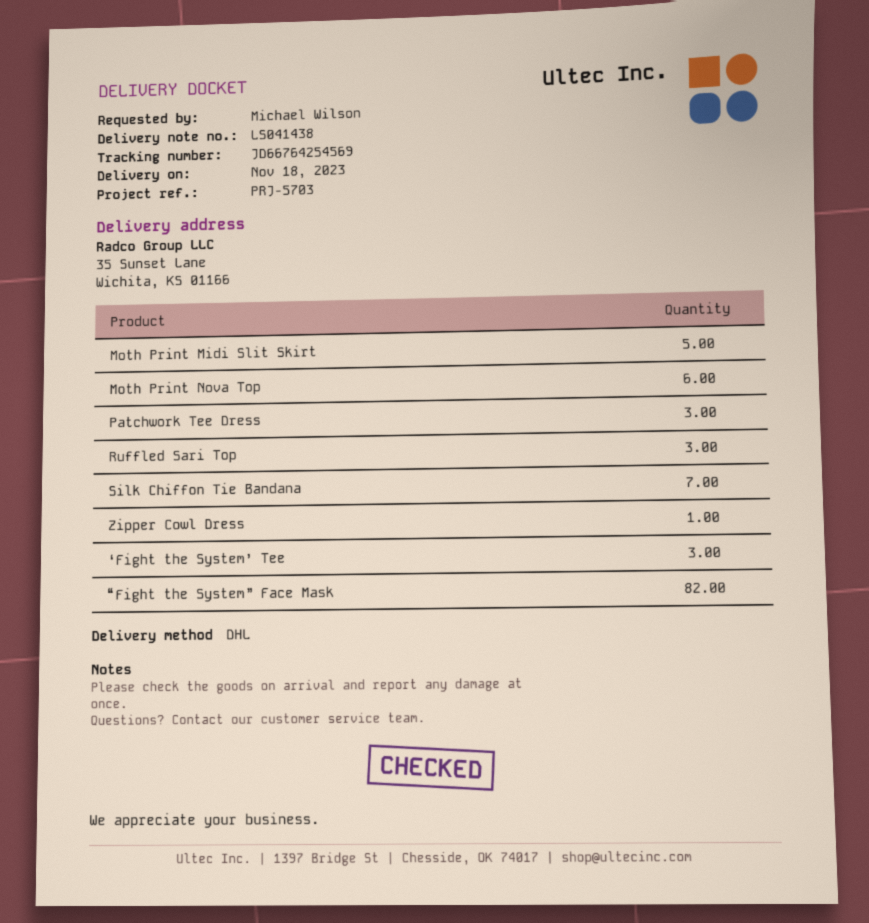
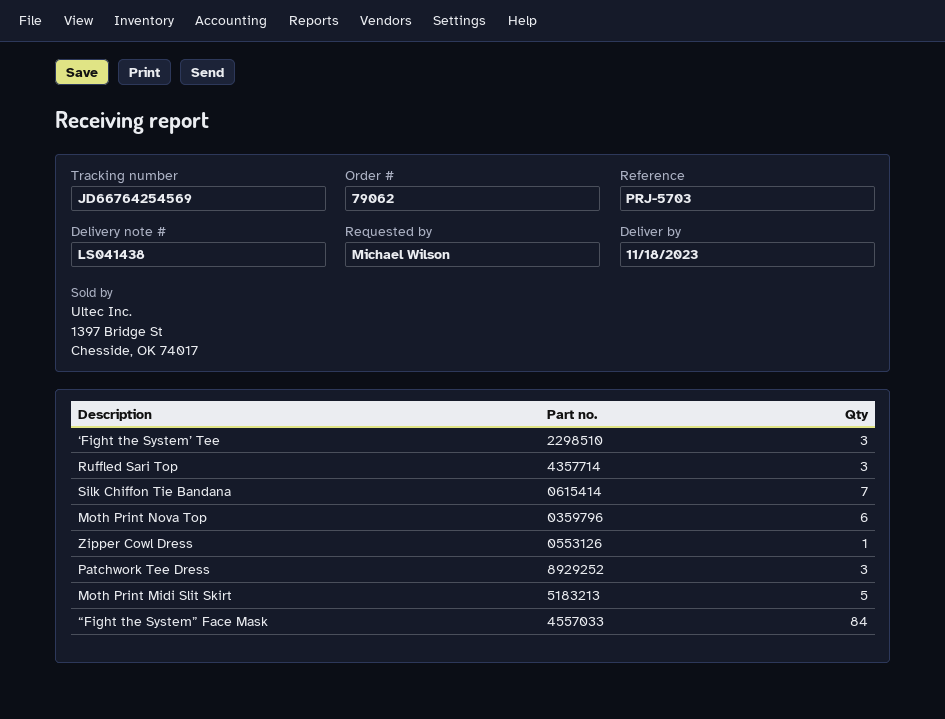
“Fight the System” Face Mask: 82 -> 84

